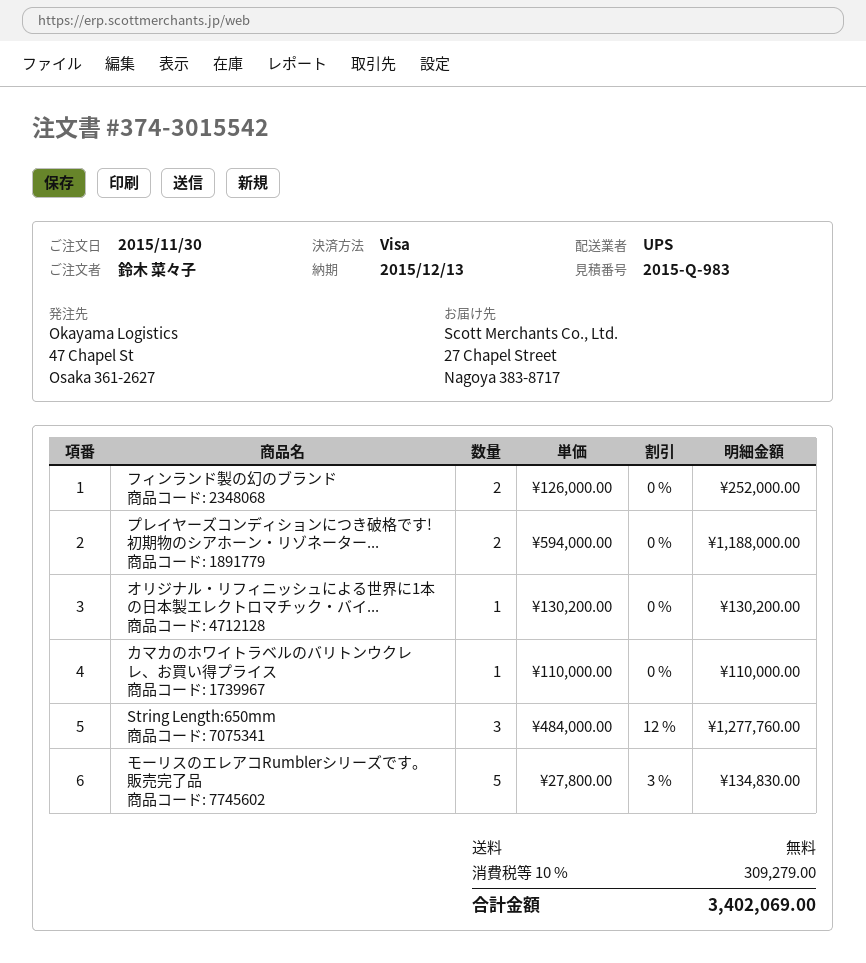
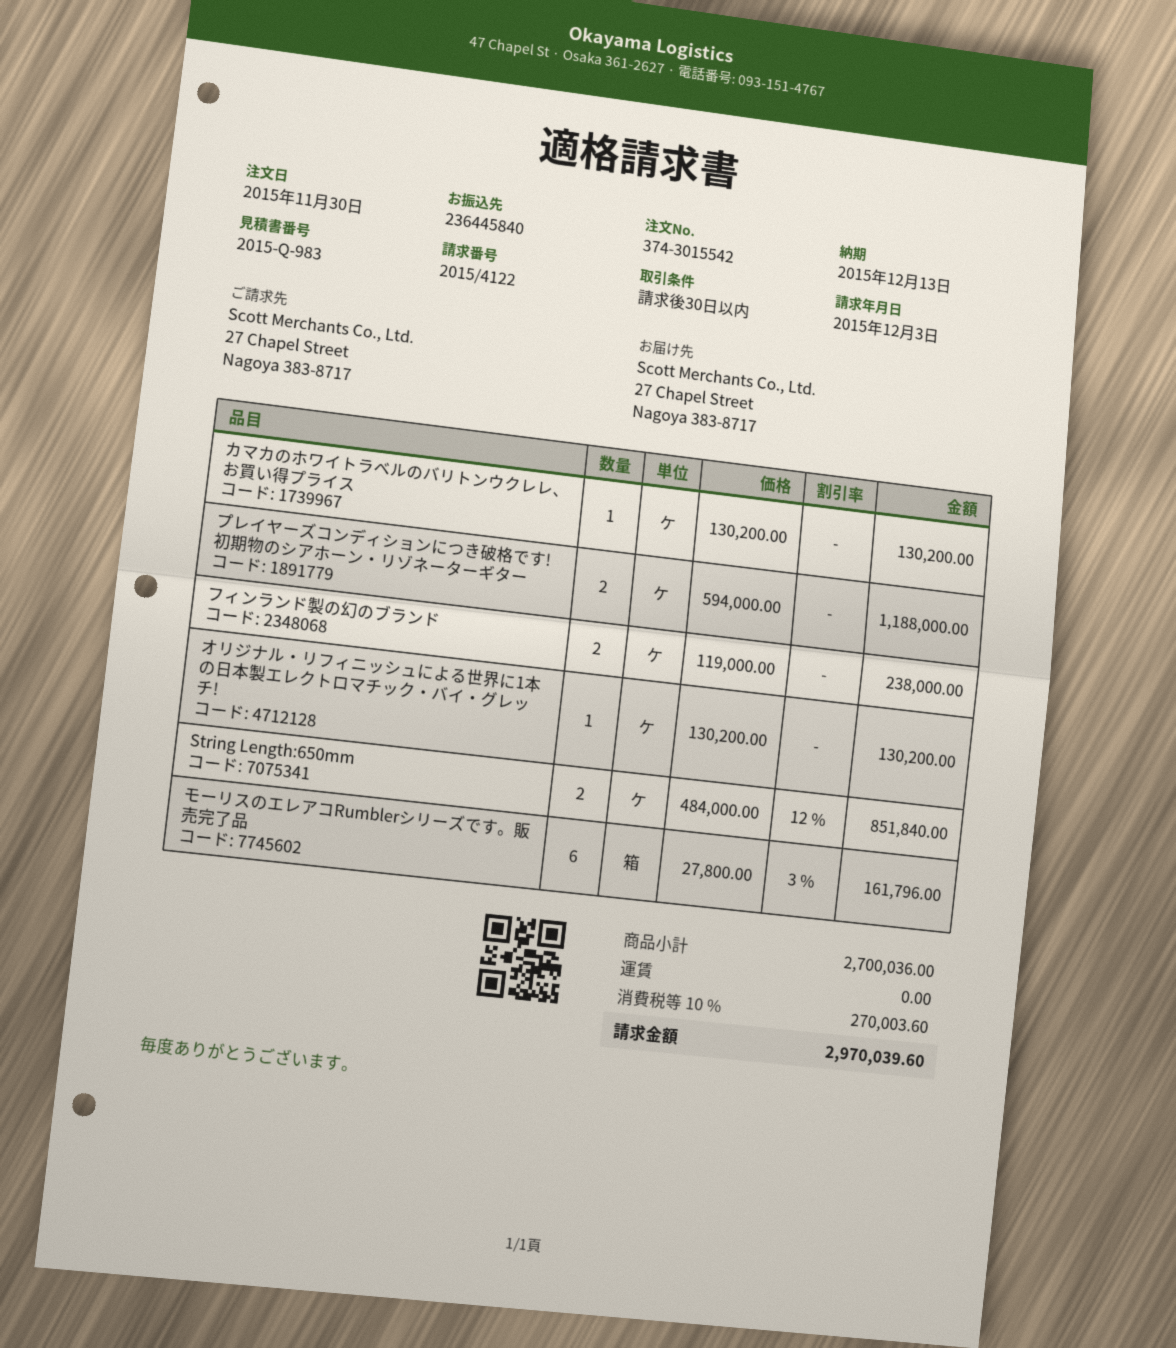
フィンランド製の幻のブランド: 2 x 126000.00 = 252000.00 -> 2 x 119000.00 = 238000.00
カマカのホワイトラベルのバリトンウクレレ、お買い得プライス: 1 x 110000.00 = 110000.00 -> 1 x 130200.00 = 130200.00
String Length:650mm: 3 x 484000.00 - 12% = 1277760.00 -> 2 x 484000.00 - 12% = 851840.00
モーリスのエレアコRumblerシリーズです。販売完了品: 5 x 27800.00 - 3% = 134830.00 -> 6 x 27800.00 - 3% = 161796.00
tax: 10% = 309279.00 -> 10% = 270003.60
total: 3402069.00 -> 2970039.60

